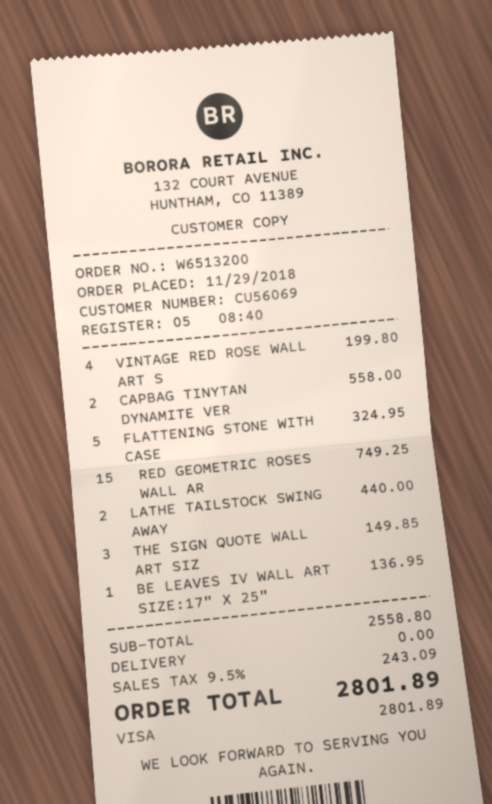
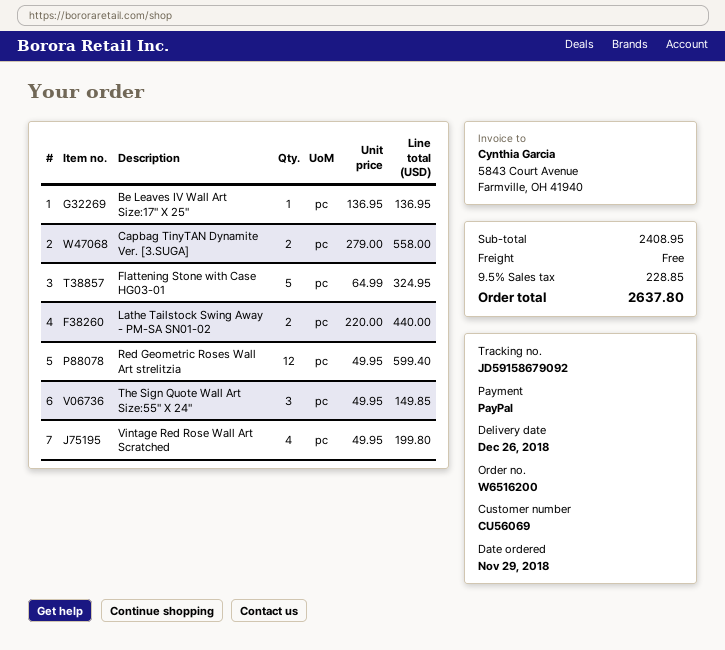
order number: W6513200 -> W6516200
payment method: Visa -> PayPal
RED GEOMETRIC ROSES WALL AR: 15 for 749.25 -> 12 for 599.40
subtotal: 2558.80 -> 2408.95
tax: 9.5% = 243.09 -> 9.5% = 228.85
total: 2801.89 -> 2637.80

